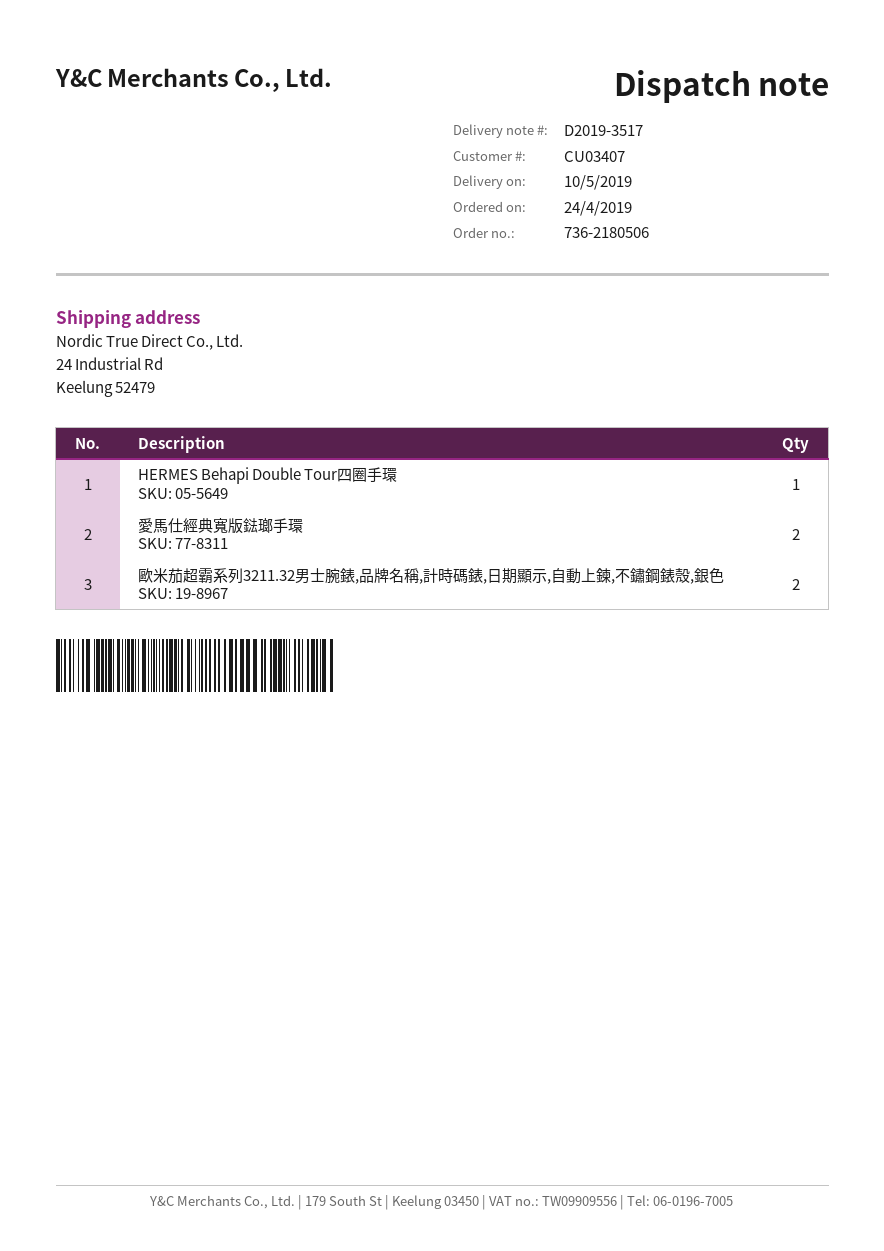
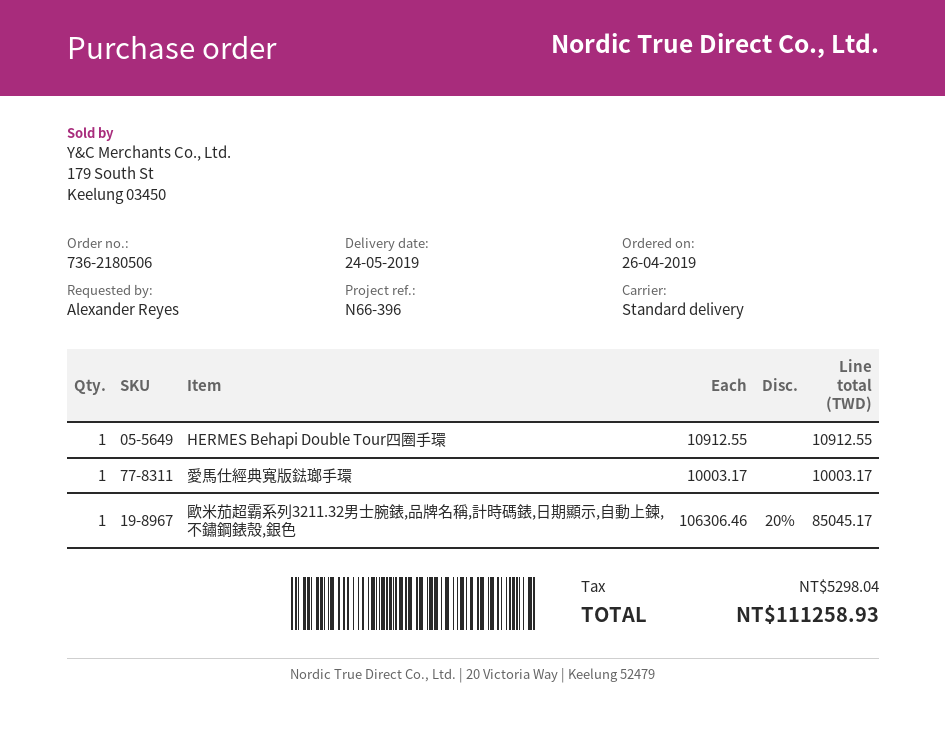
order date: 2019-04-24 -> 2019-04-26
delivery date: 2019-05-10 -> 2019-05-24
愛馬仕經典寬版鍅瑯手環: 2 -> 1
歐米茄超霸系列3211.32男士腕錶,品牌名稱,計時碼錶,日期顯示,自動上鍊,不鏽鋼錶殼,銀色: 2 -> 1

